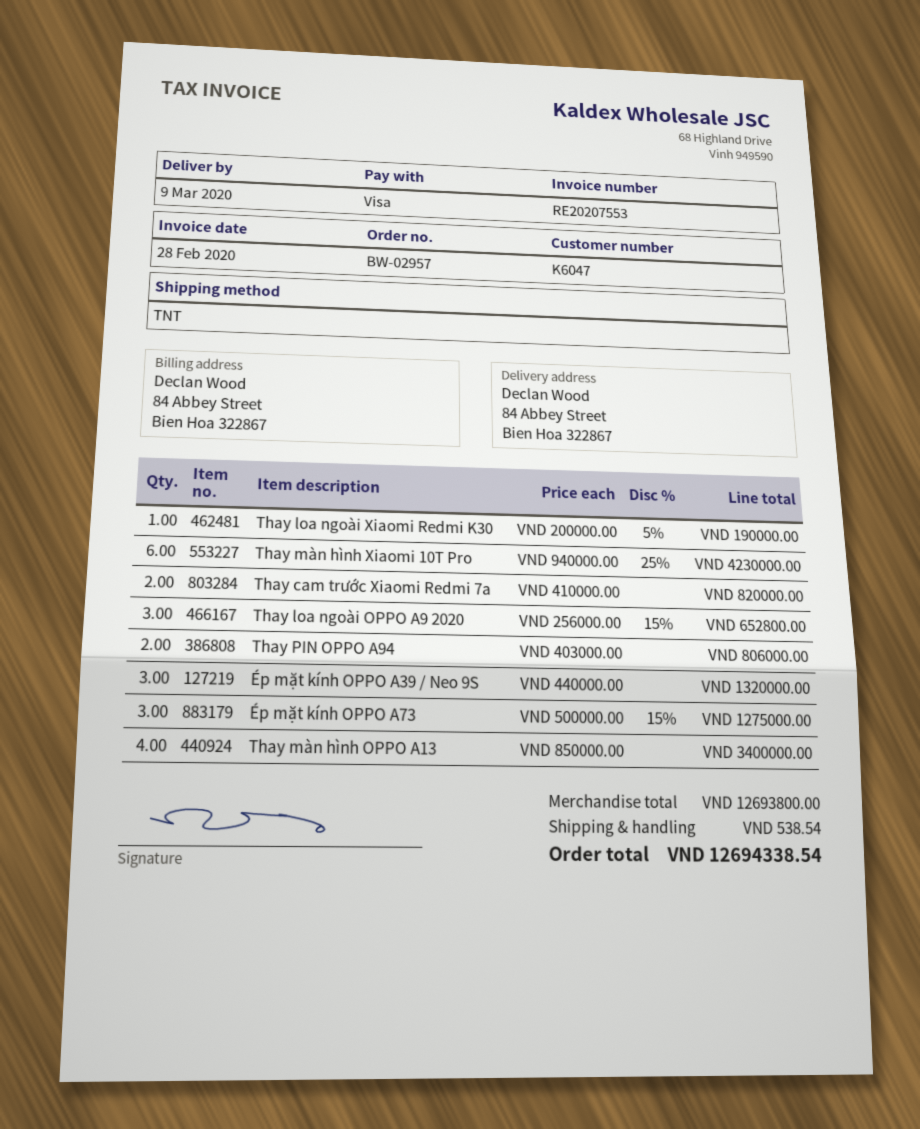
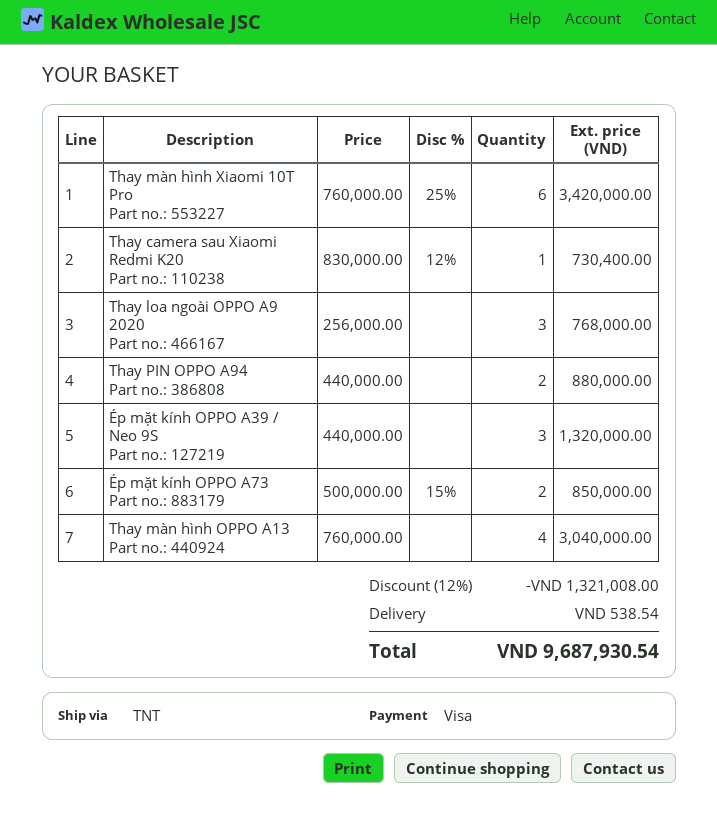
Thay loa ngoài Xiaomi Redmi K30: 1 x 200000.00 - 5% = 190000.00 -> none
Thay màn hình Xiaomi 10T Pro: 6 x 940000.00 - 25% = 4230000.00 -> 6 x 760000.00 - 25% = 3420000.00
Thay cam trước Xiaomi Redmi 7a: 2 x 410000.00 = 820000.00 -> none
Thay loa ngoài OPPO A9 2020: 3 x 256000.00 - 15% = 652800.00 -> 3 x 256000.00 = 768000.00
Thay PIN OPPO A94: 2 x 403000.00 = 806000.00 -> 2 x 440000.00 = 880000.00
Ép mặt kính OPPO A73: 3 x 500000.00 - 15% = 1275000.00 -> 2 x 500000.00 - 15% = 850000.00
Thay màn hình OPPO A13: 4 x 850000.00 = 3400000.00 -> 4 x 760000.00 = 3040000.00
Thay camera sau Xiaomi Redmi K20: none -> 1 x 830000.00 - 12% = 730400.00
discount: none -> 12% = 1321008.00
total: 12694338.54 -> 9687930.54

